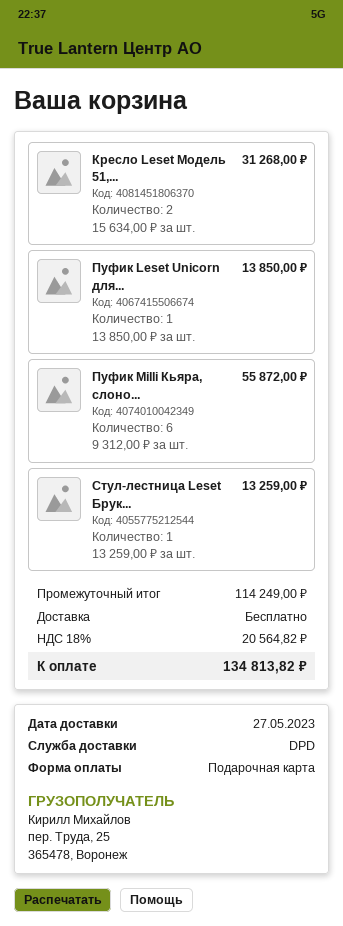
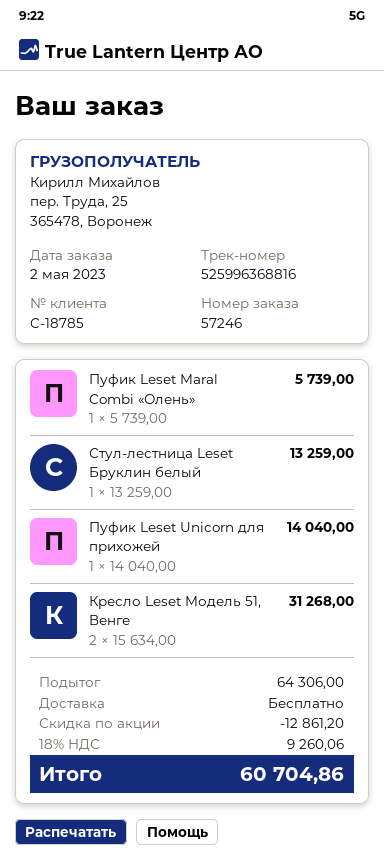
Пуфик Leset Unicorn для...: 1 x 13850.00 = 13850.00 -> 1 x 14040.00 = 14040.00
Пуфик Milli Кьяра, слоно...: 6 x 9312.00 = 55872.00 -> none
Пуфик Leset Maral Combi «Олень»: none -> 1 x 5739.00 = 5739.00
subtotal: 114249.00 -> 64306.00
discount: none -> 12861.20
tax: 18% = 20564.82 -> 18% = 9260.06
total: 134813.82 -> 60704.86

